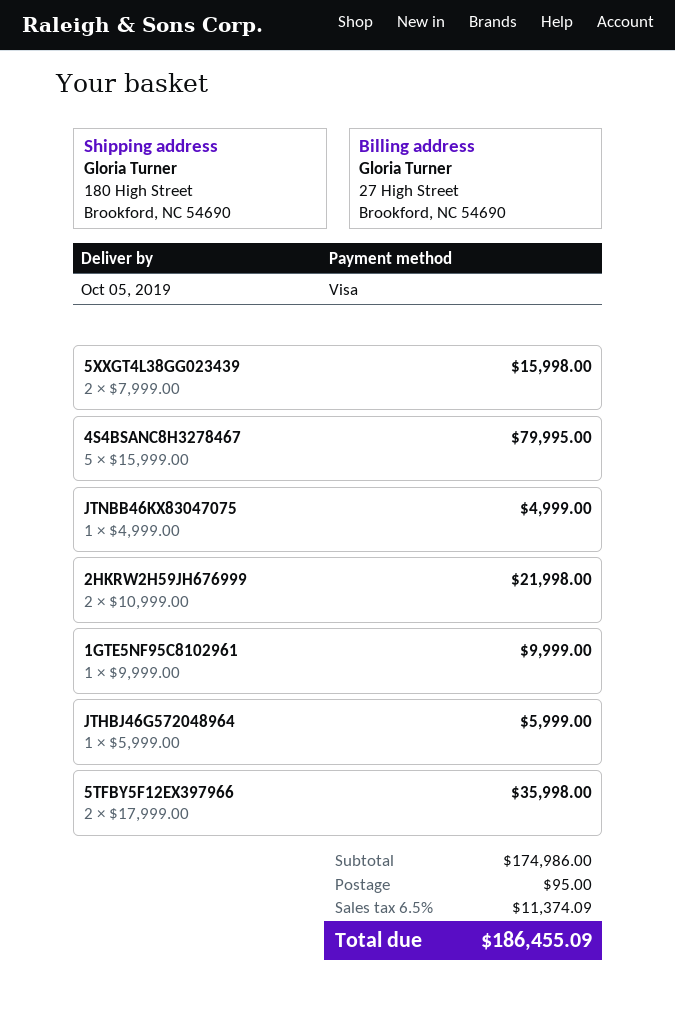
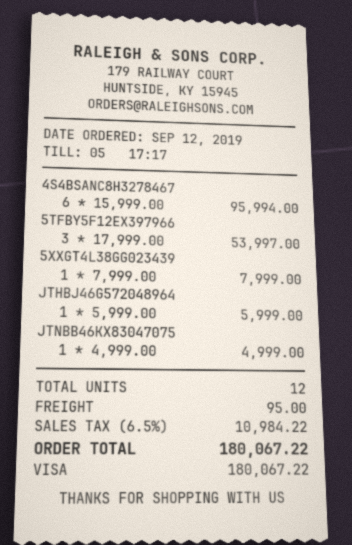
5XXGT4L38GG023439: 2 x 7999.00 = 15998.00 -> 1 x 7999.00 = 7999.00
4S4BSANC8H3278467: 5 x 15999.00 = 79995.00 -> 6 x 15999.00 = 95994.00
2HKRW2H59JH676999: 2 x 10999.00 = 21998.00 -> none
1GTE5NF95C8102961: 1 x 9999.00 = 9999.00 -> none
5TFBY5F12EX397966: 2 x 17999.00 = 35998.00 -> 3 x 17999.00 = 53997.00
tax: 6.5% = 11374.09 -> 6.5% = 10984.22
total: 186455.09 -> 180067.22

